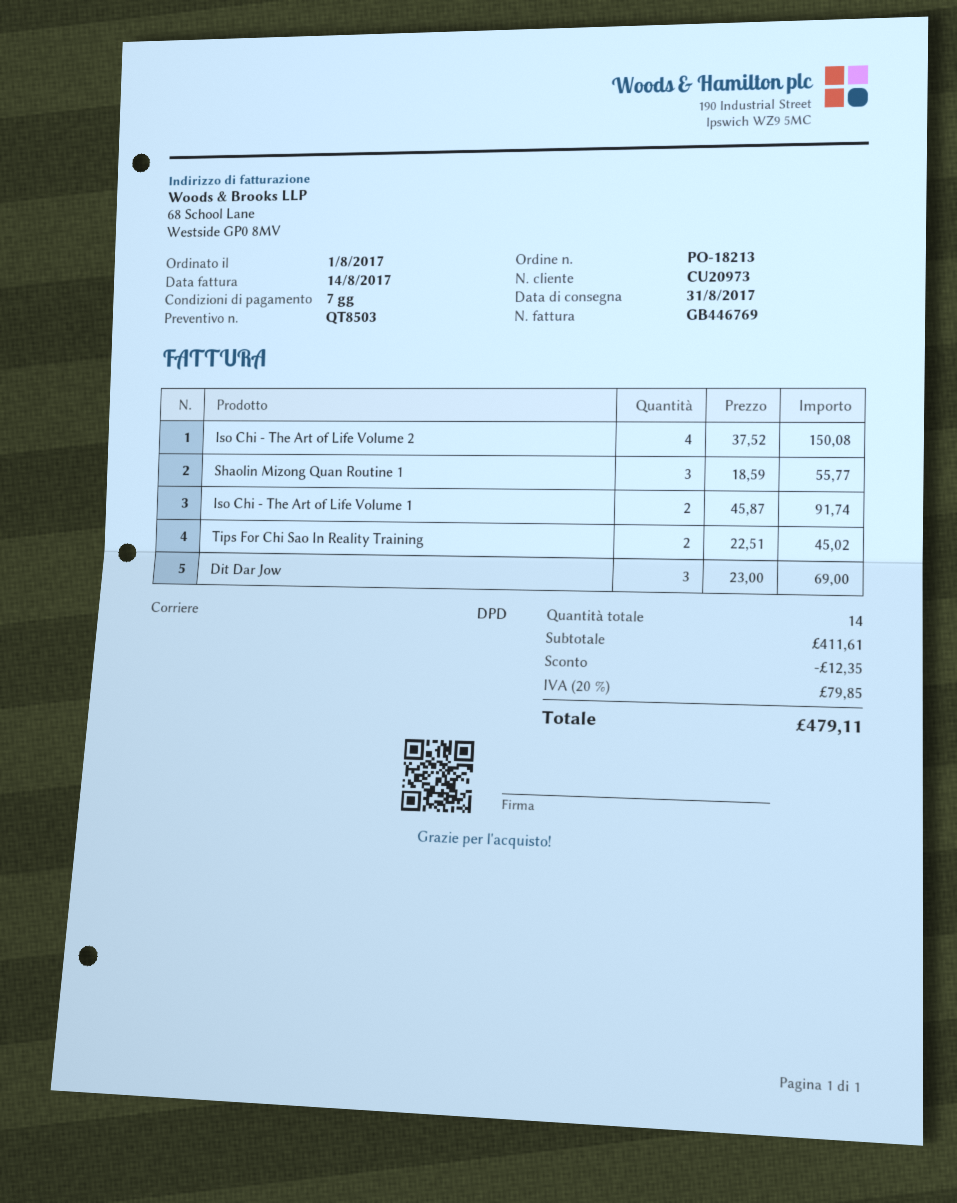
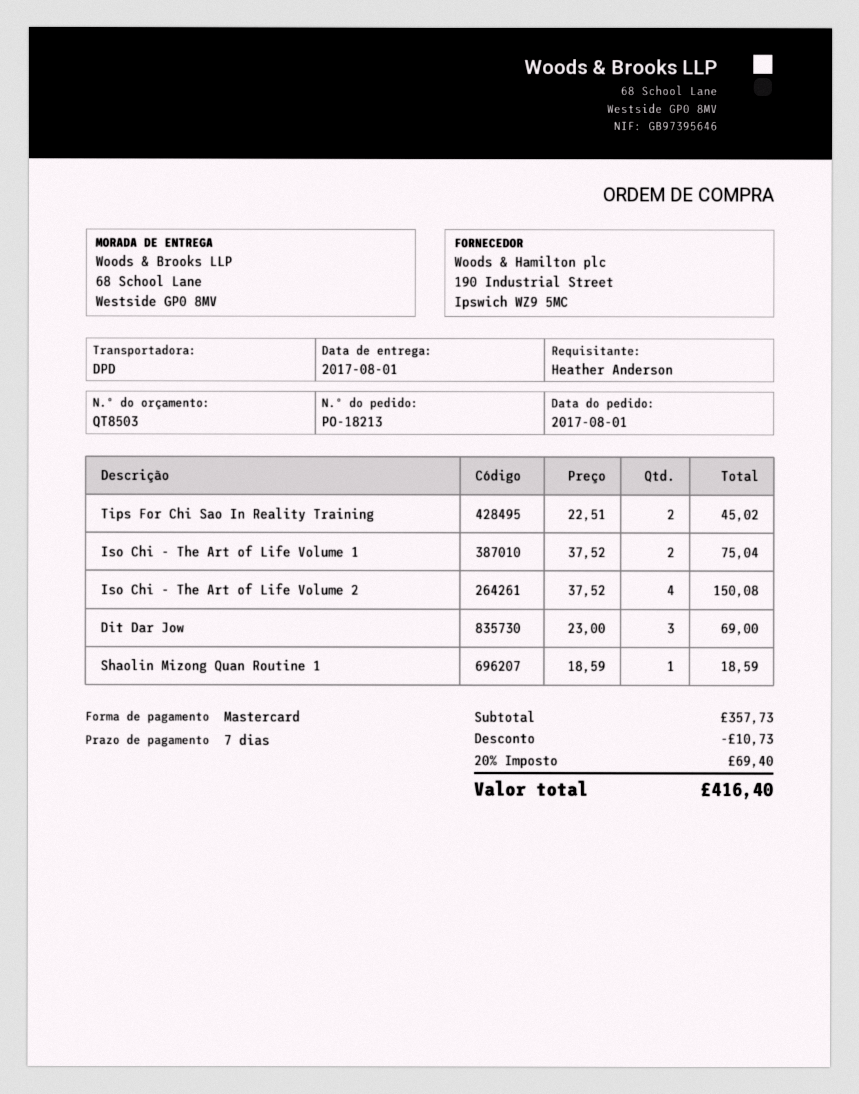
delivery date: 2017-08-31 -> 2017-08-01
Shaolin Mizong Quan Routine 1: 3 x 18.59 = 55.77 -> 1 x 18.59 = 18.59
Iso Chi - The Art of Life Volume 1: 2 x 45.87 = 91.74 -> 2 x 37.52 = 75.04
subtotal: 411.61 -> 357.73
discount: 12.35 -> 10.73
tax: 20% = 79.85 -> 20% = 69.40
total: 479.11 -> 416.40

